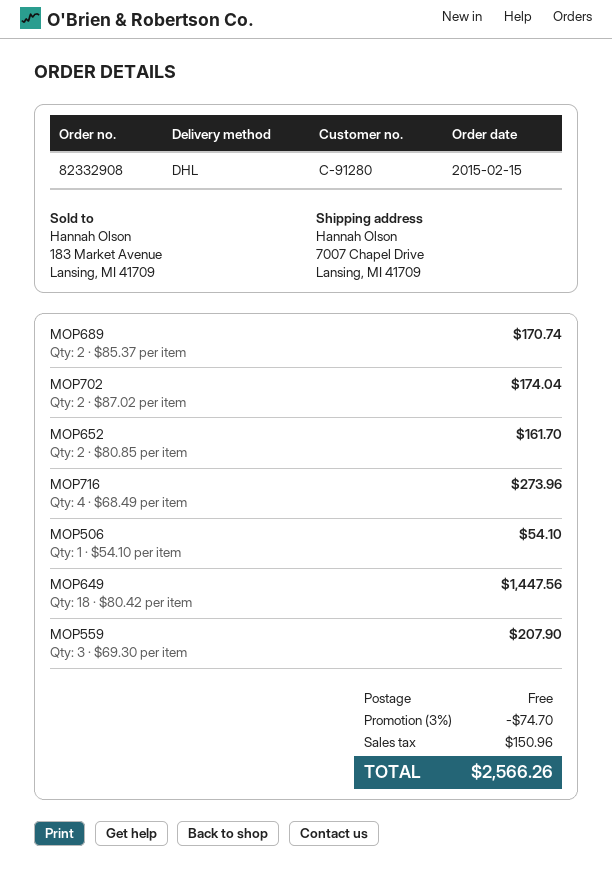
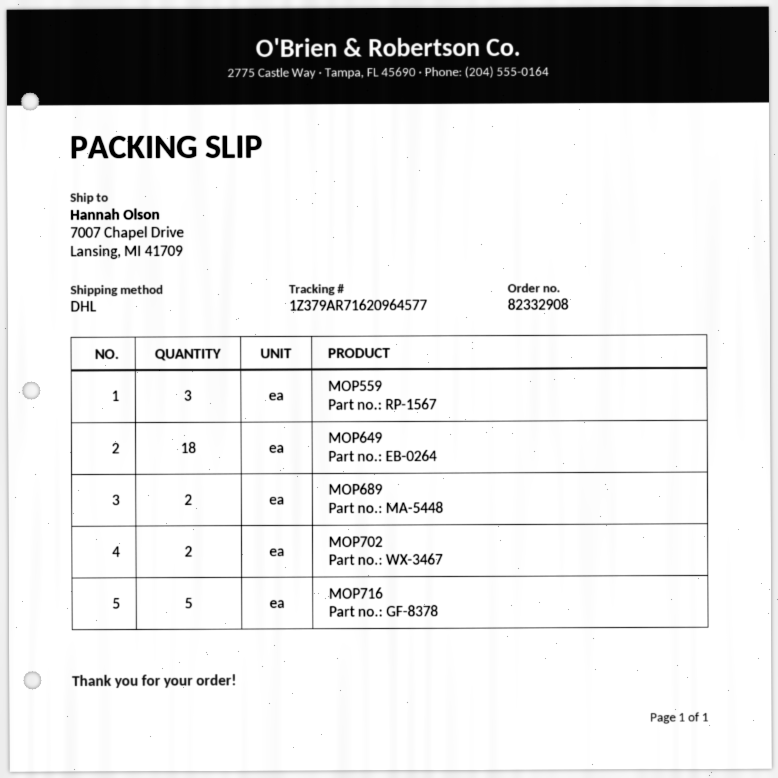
MOP652: 2 -> none
MOP716: 4 -> 5
MOP506: 1 -> none

